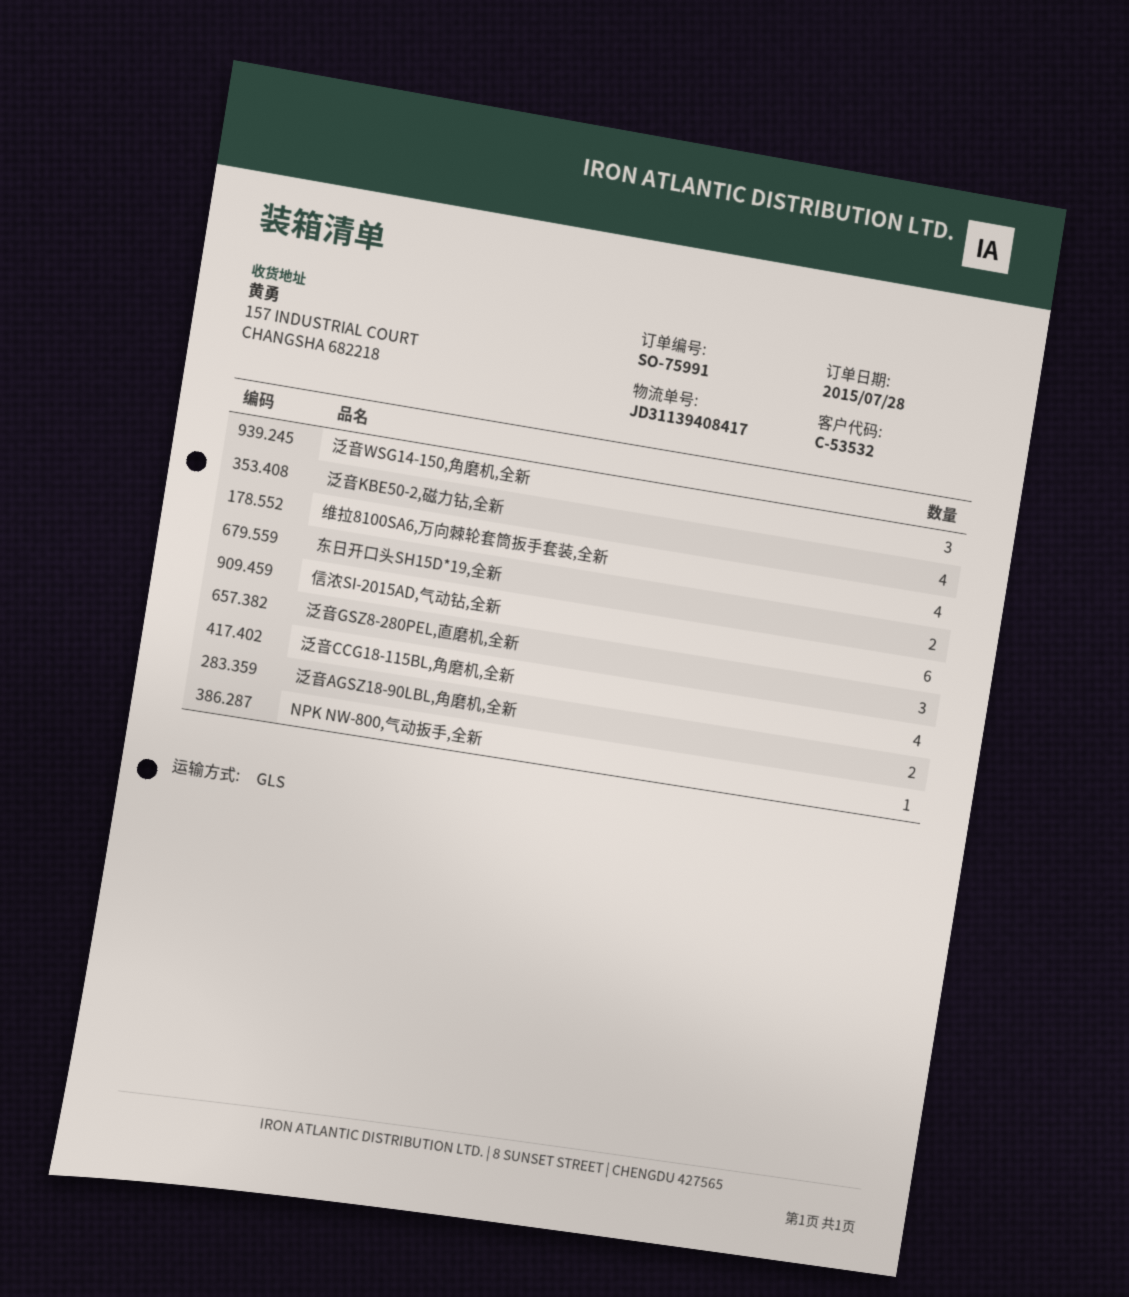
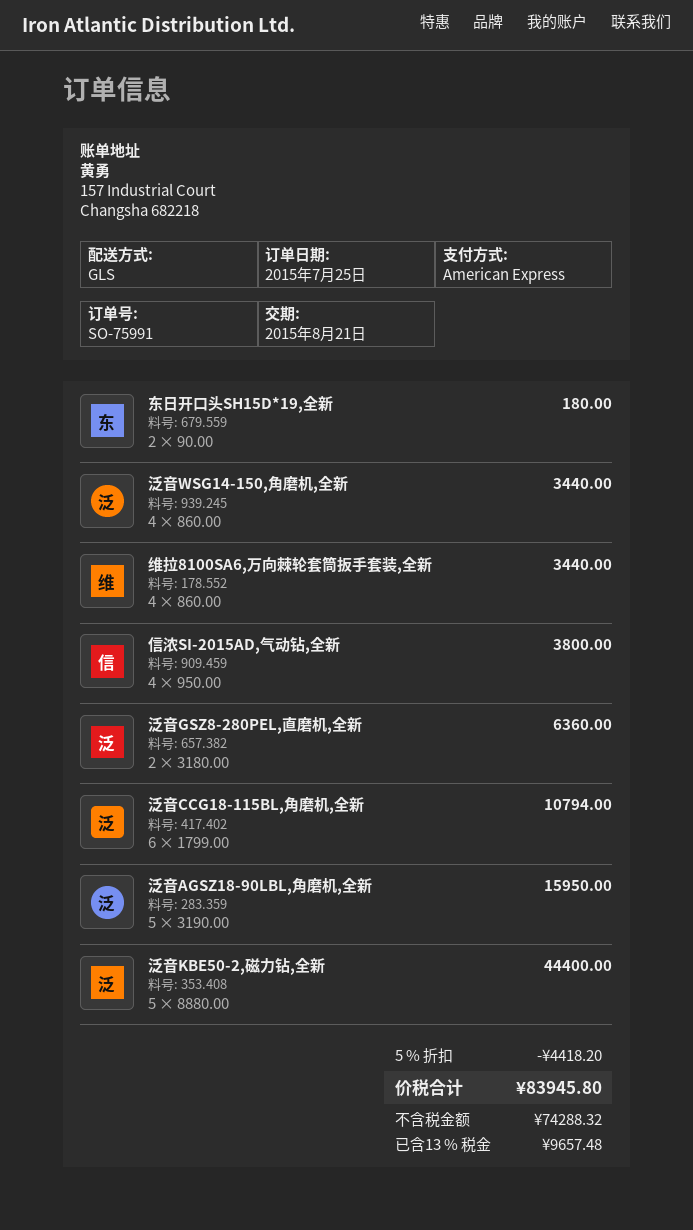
order date: 2015-07-28 -> 2015-07-25
泛音WSG14-150,角磨机,全新: 3 -> 4
泛音KBE50-2,磁力钻,全新: 4 -> 5
信浓SI-2015AD,气动钻,全新: 6 -> 4
泛音GSZ8-280PEL,直磨机,全新: 3 -> 2
泛音CCG18-115BL,角磨机,全新: 4 -> 6
泛音AGSZ18-90LBL,角磨机,全新: 2 -> 5
NPK NW-800,气动扳手,全新: 1 -> none

